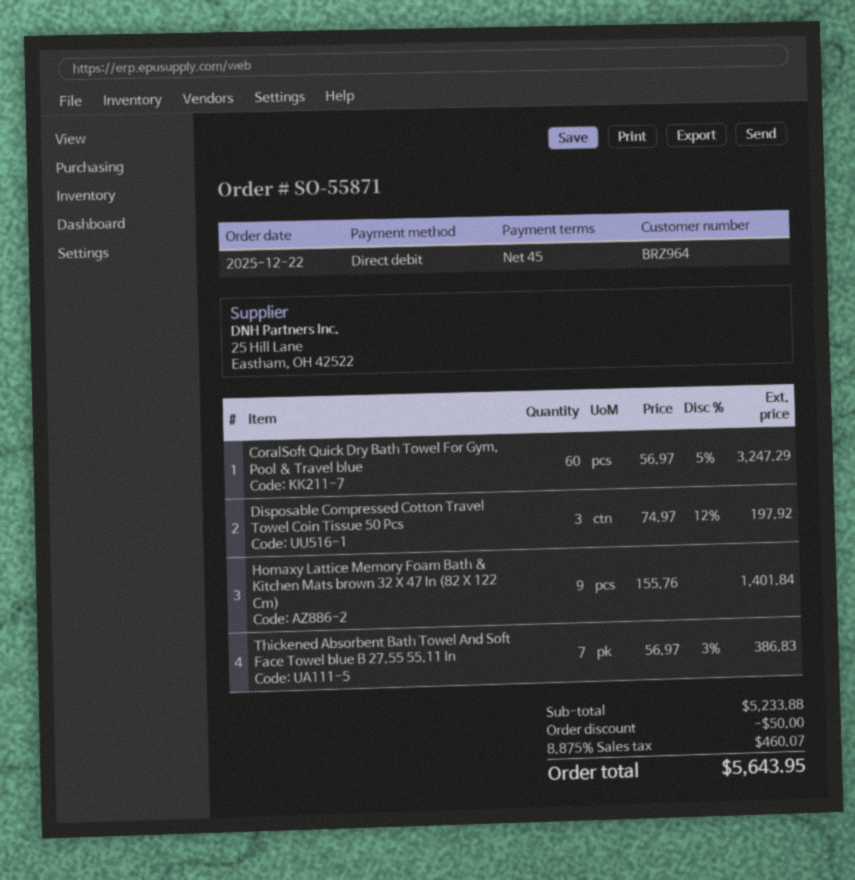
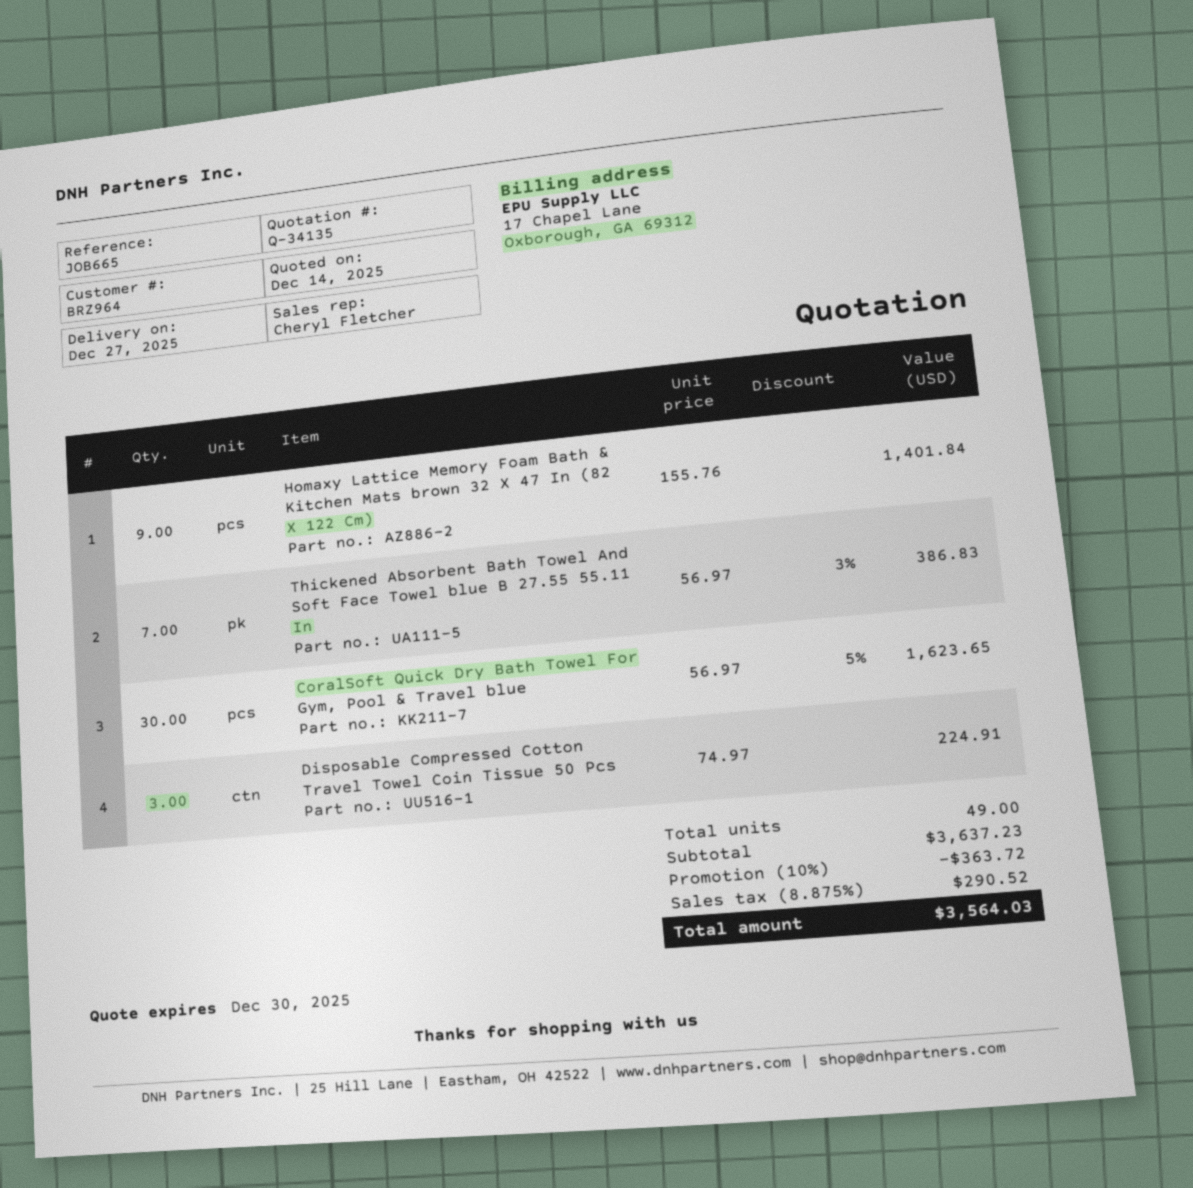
CoralSoft Quick Dry Bath Towel For Gym, Pool & Travel blue: 60 x 56.97 - 5% = 3247.29 -> 30 x 56.97 - 5% = 1623.65
Disposable Compressed Cotton Travel Towel Coin Tissue 50 Pcs: 3 x 74.97 - 12% = 197.92 -> 3 x 74.97 = 224.91
subtotal: 5233.88 -> 3637.23
discount: 50.00 -> 363.72
tax: 8.875% = 460.07 -> 8.875% = 290.52
total: 5643.95 -> 3564.03

